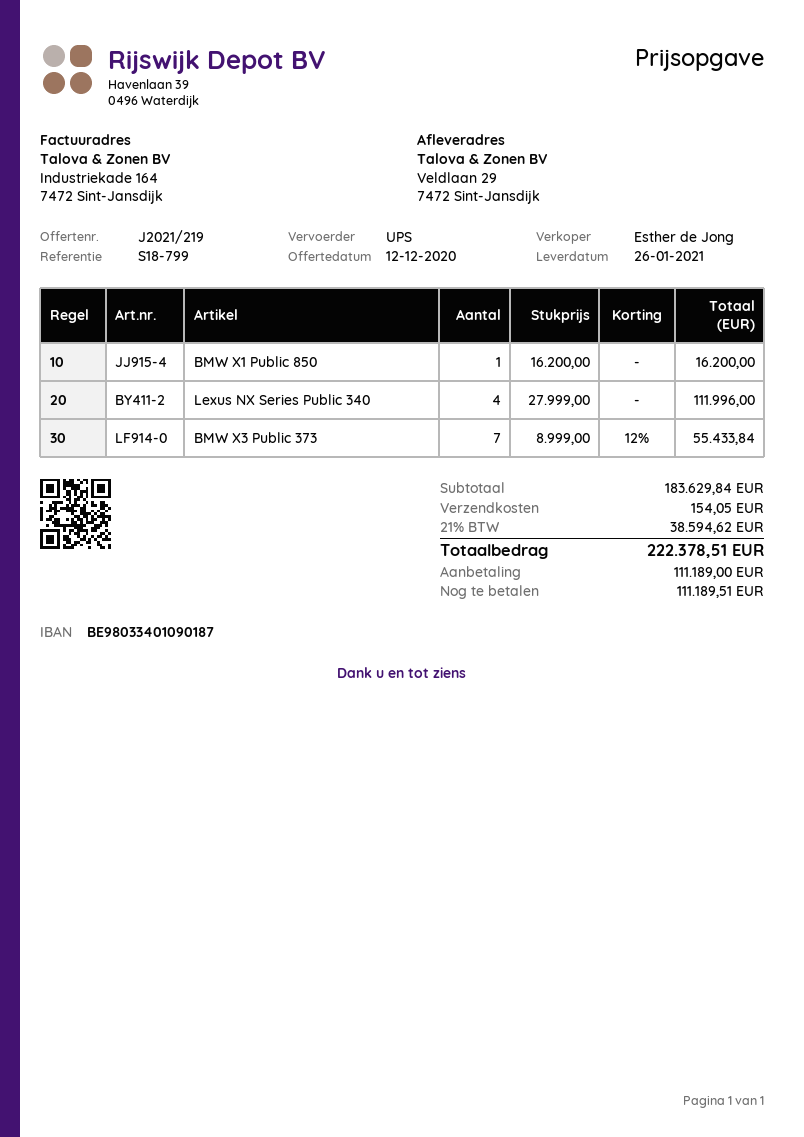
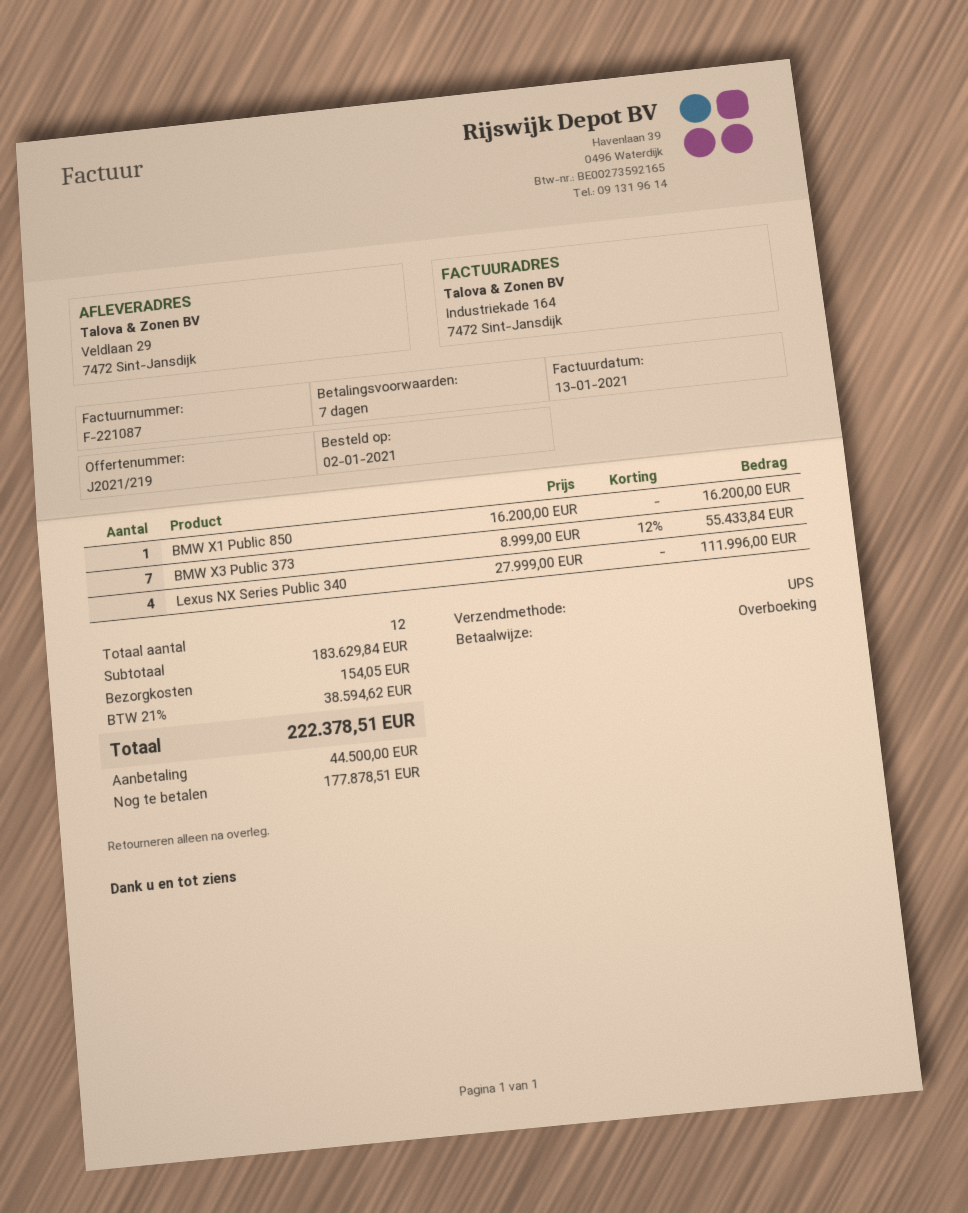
deposit: 111189.00 -> 44500.00
balance: 111189.51 -> 177878.51

